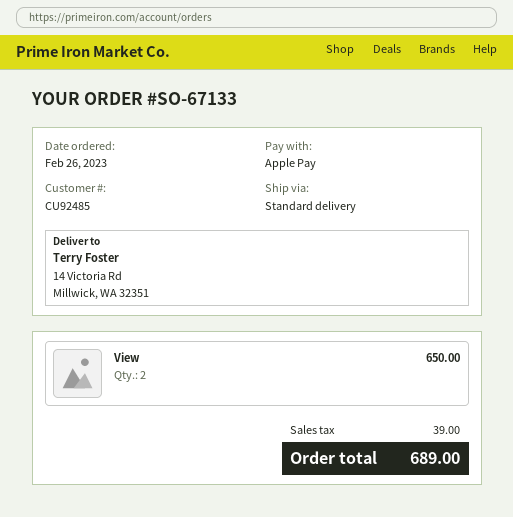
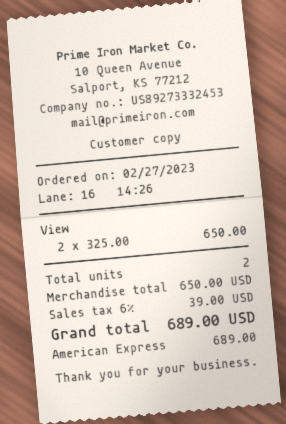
order date: 2023-02-26 -> 2023-02-27
payment method: Apple Pay -> American Express

